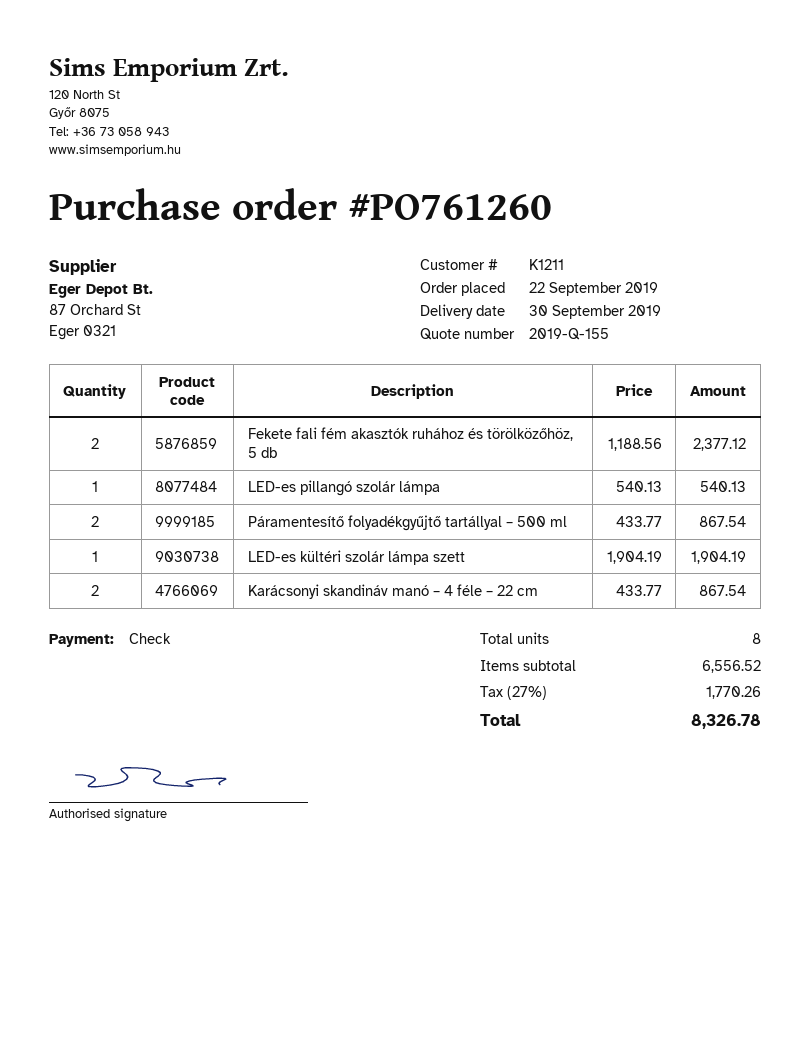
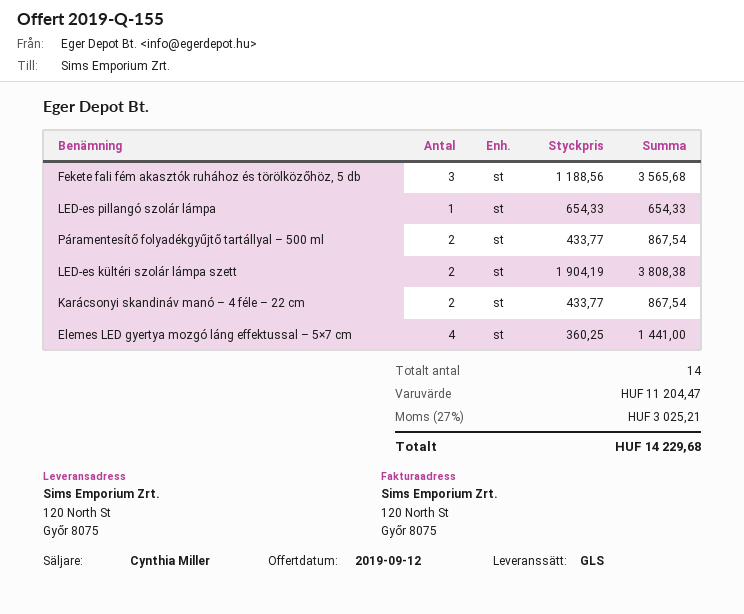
Fekete fali fém akasztók ruhához és törölközőhöz, 5 db: 2 x 1188.56 = 2377.12 -> 3 x 1188.56 = 3565.68
LED-es pillangó szolár lámpa: 1 x 540.13 = 540.13 -> 1 x 654.33 = 654.33
LED-es kültéri szolár lámpa szett: 1 x 1904.19 = 1904.19 -> 2 x 1904.19 = 3808.38
Elemes LED gyertya mozgó láng effektussal – 5×7 cm: none -> 4 x 360.25 = 1441.00
total quantity: 8 -> 14
subtotal: 6556.52 -> 11204.47
tax: 27% = 1770.26 -> 27% = 3025.21
total: 8326.78 -> 14229.68

